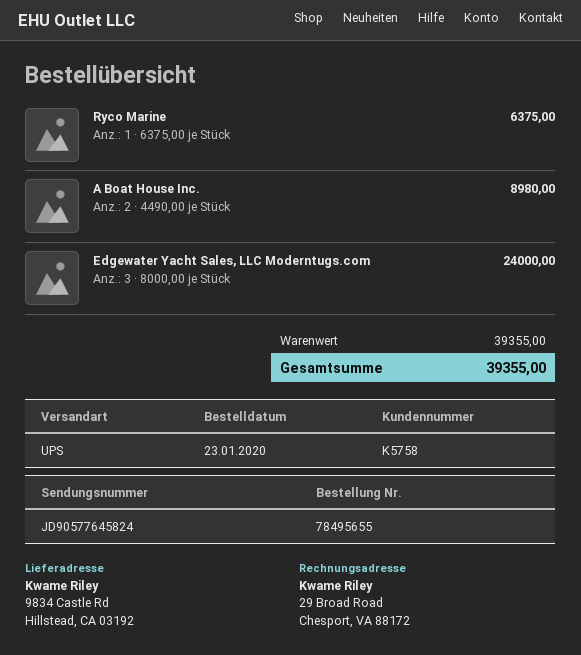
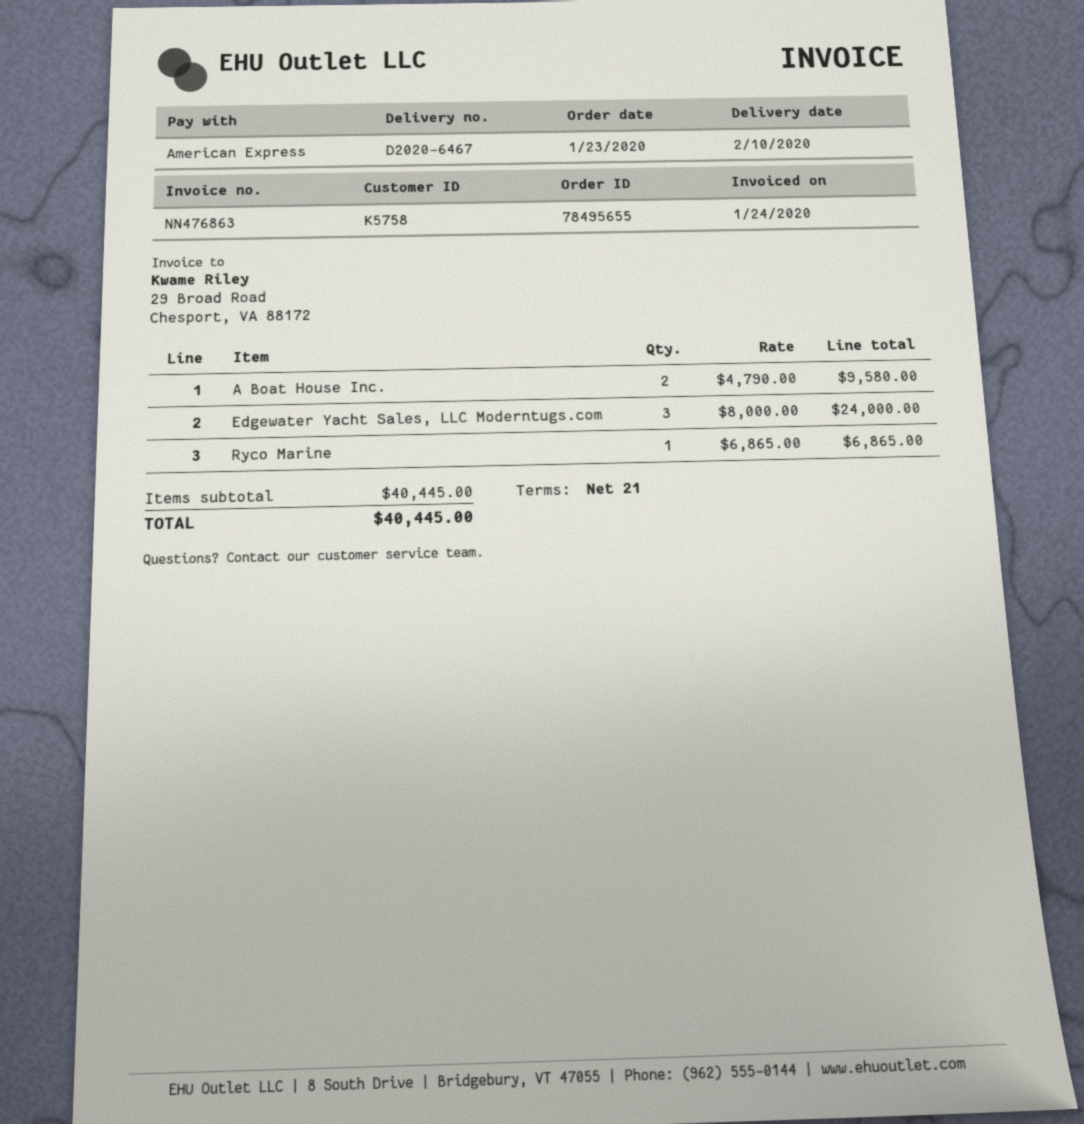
Ryco Marine: 1 x 6375.00 = 6375.00 -> 1 x 6865.00 = 6865.00
A Boat House Inc.: 2 x 4490.00 = 8980.00 -> 2 x 4790.00 = 9580.00
subtotal: 39355.00 -> 40445.00
total: 39355.00 -> 40445.00

